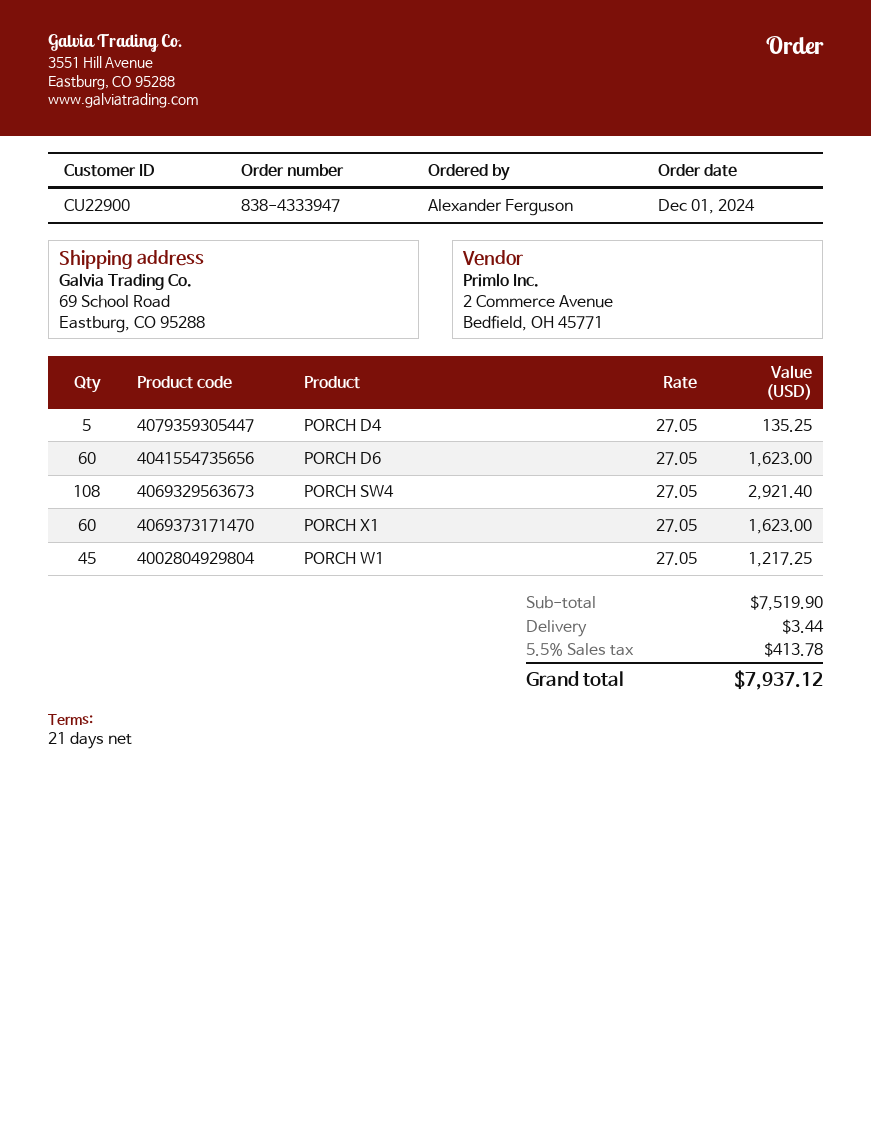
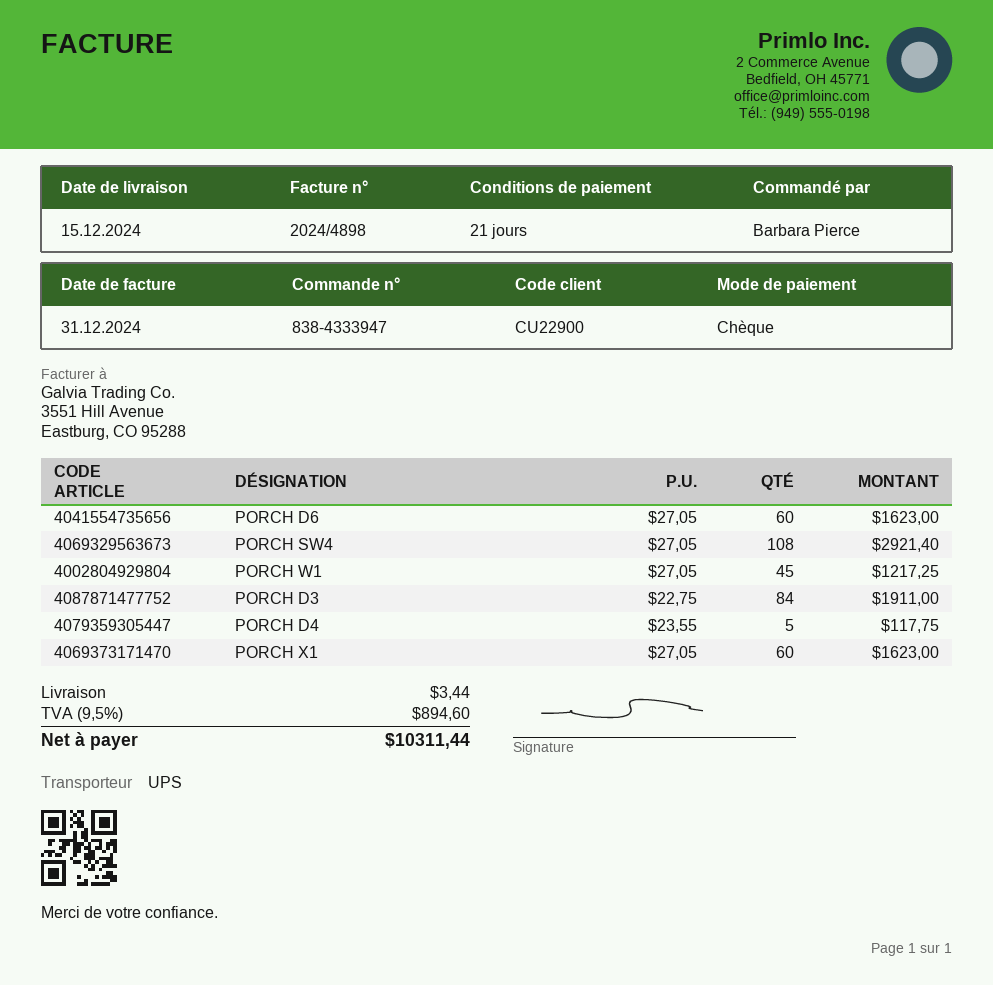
ordered by: Alexander Ferguson -> Barbara Pierce
PORCH D4: 5 x 27.05 = 135.25 -> 5 x 23.55 = 117.75
PORCH D3: none -> 84 x 22.75 = 1911.00
tax: 5.5% = 413.78 -> 9.5% = 894.60
total: 7937.12 -> 10311.44

